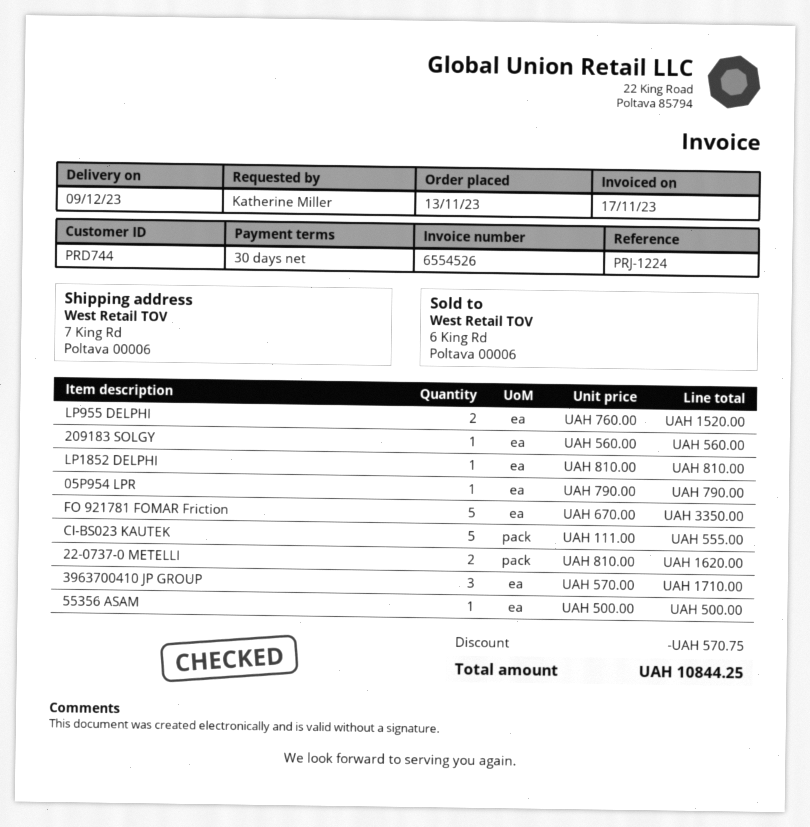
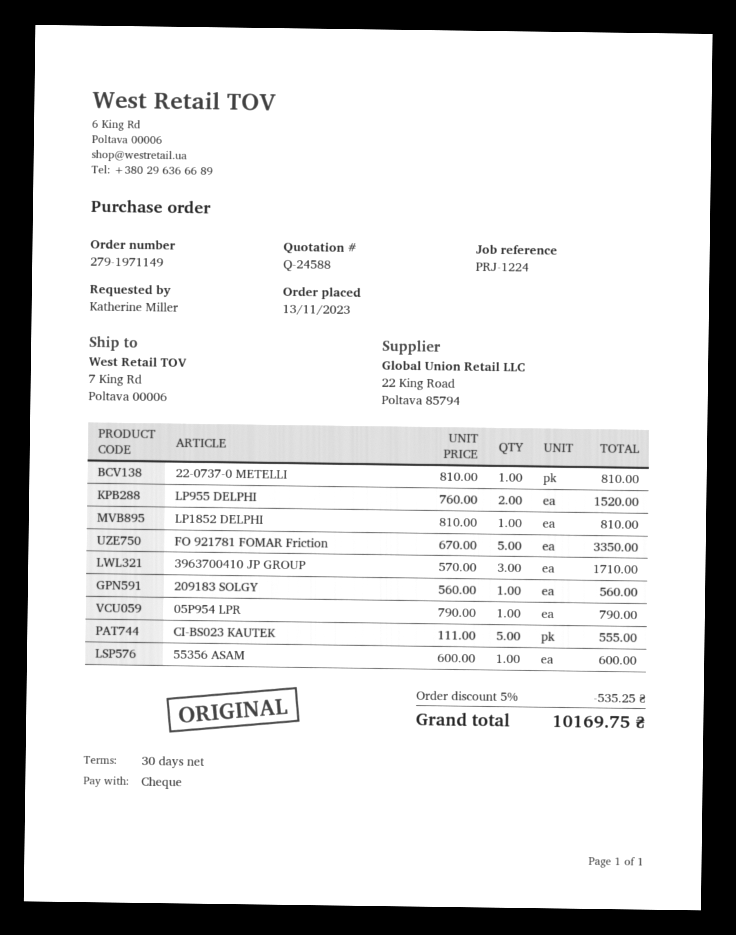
22-0737-0 METELLI: 2 x 810.00 = 1620.00 -> 1 x 810.00 = 810.00
55356 ASAM: 1 x 500.00 = 500.00 -> 1 x 600.00 = 600.00
discount: 570.75 -> 535.25
total: 10844.25 -> 10169.75

